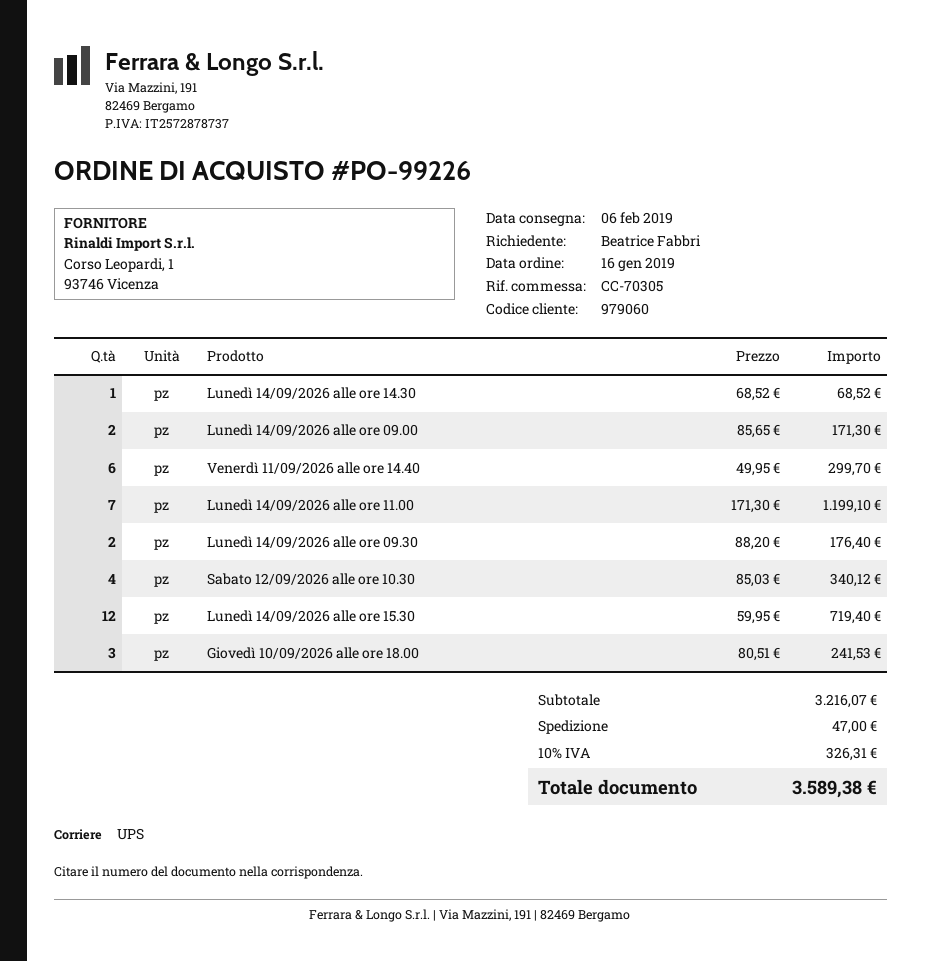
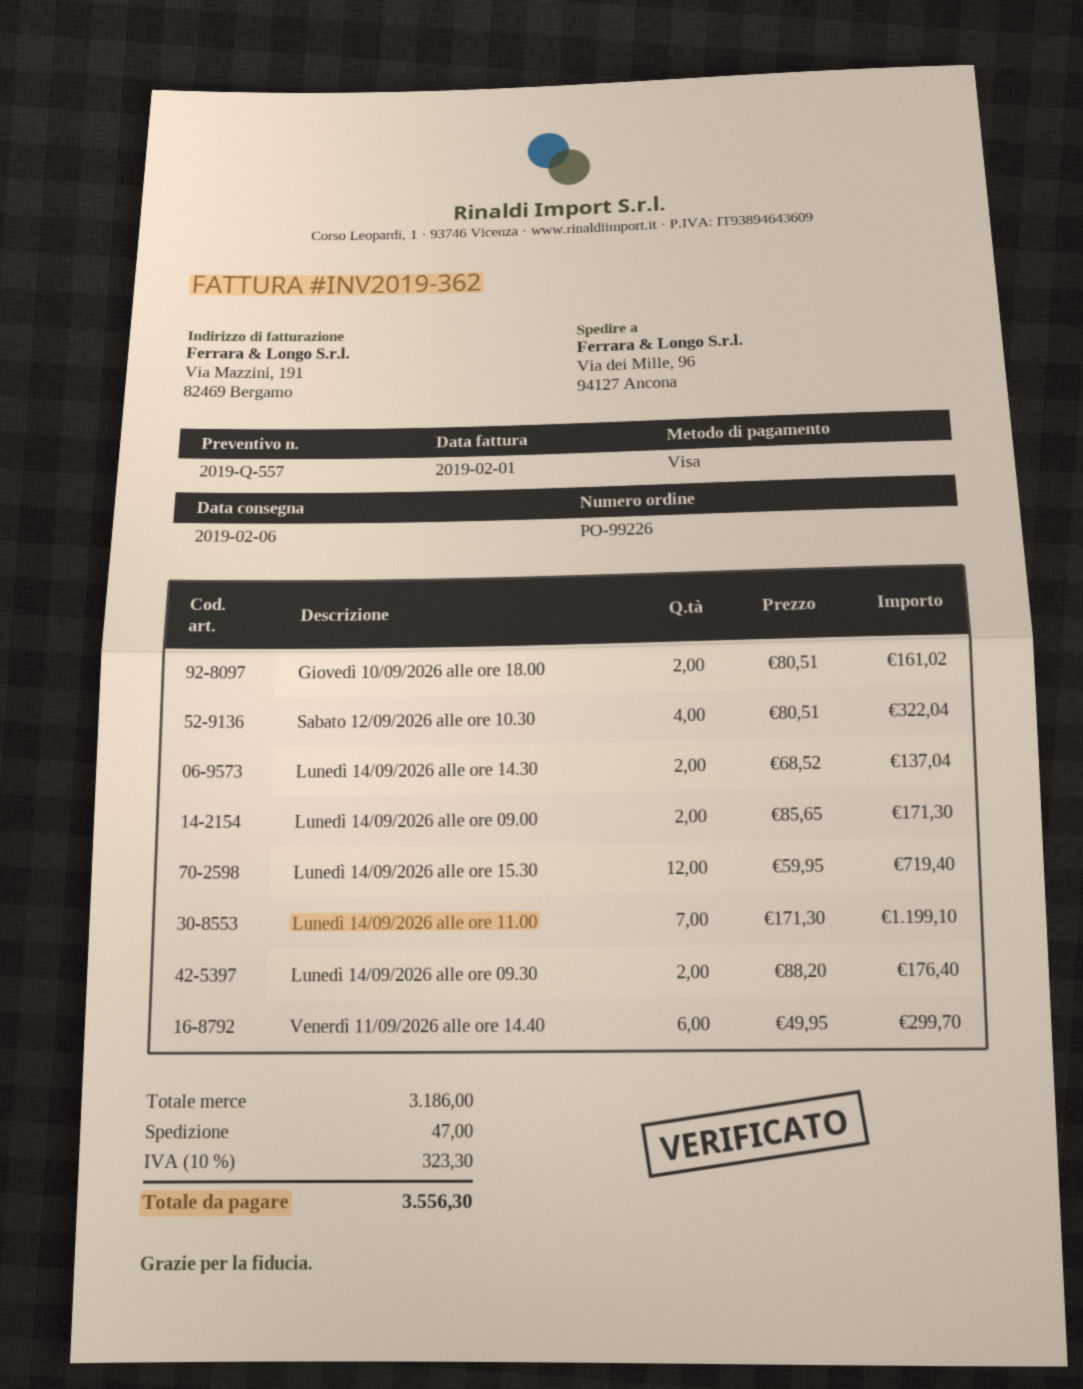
Lunedì 14/09/2026 alle ore 14.30: 1 x 68.52 = 68.52 -> 2 x 68.52 = 137.04
Sabato 12/09/2026 alle ore 10.30: 4 x 85.03 = 340.12 -> 4 x 80.51 = 322.04
Giovedì 10/09/2026 alle ore 18.00: 3 x 80.51 = 241.53 -> 2 x 80.51 = 161.02
subtotal: 3216.07 -> 3186.00
tax: 10% = 326.31 -> 10% = 323.30
total: 3589.38 -> 3556.30

